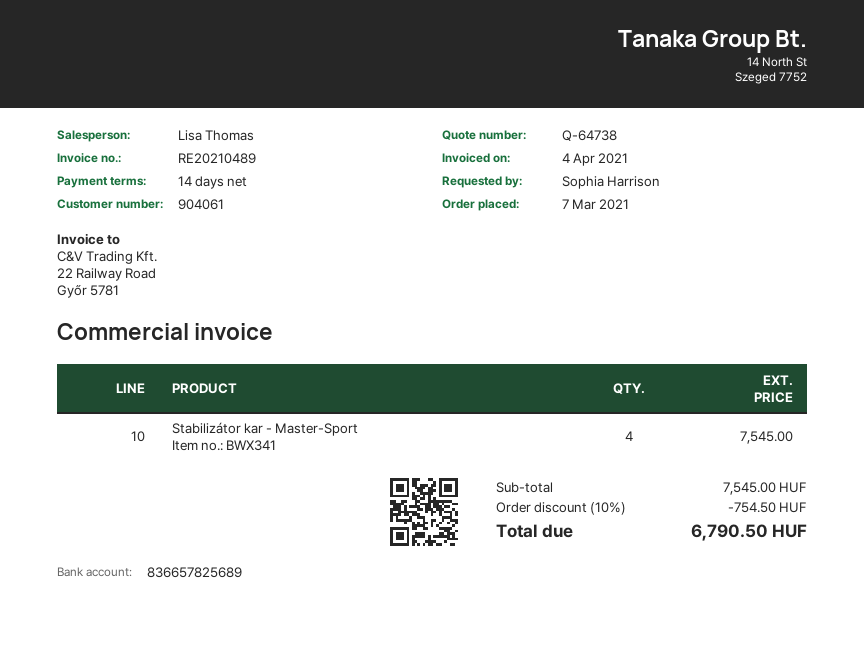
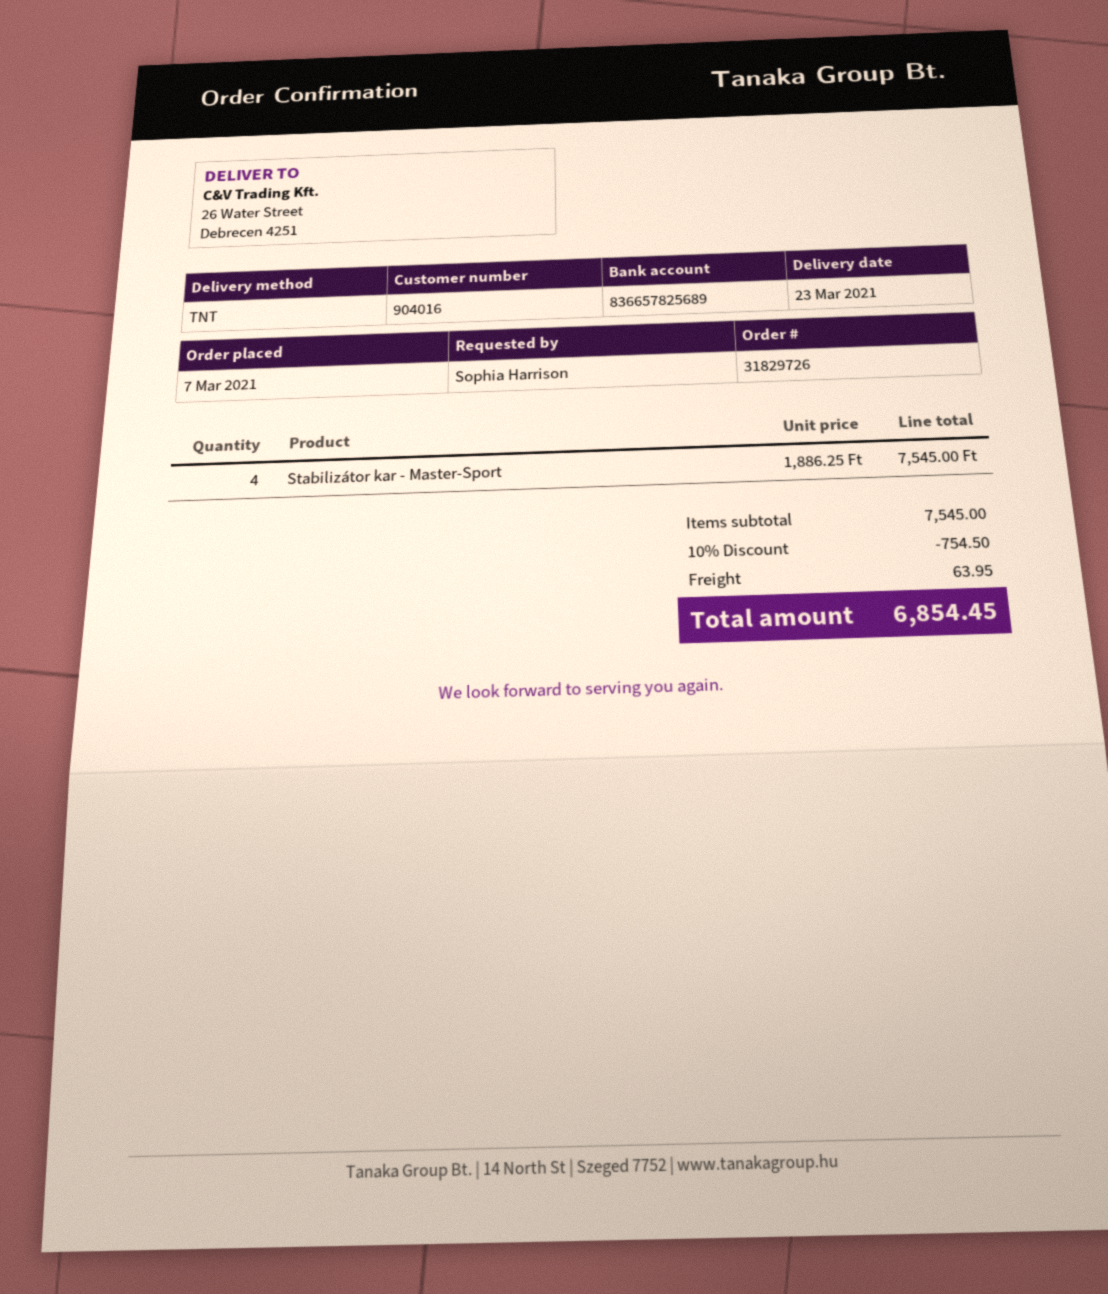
customer number: 904061 -> 904016
shipping: none -> 63.95
total: 6790.50 -> 6854.45

